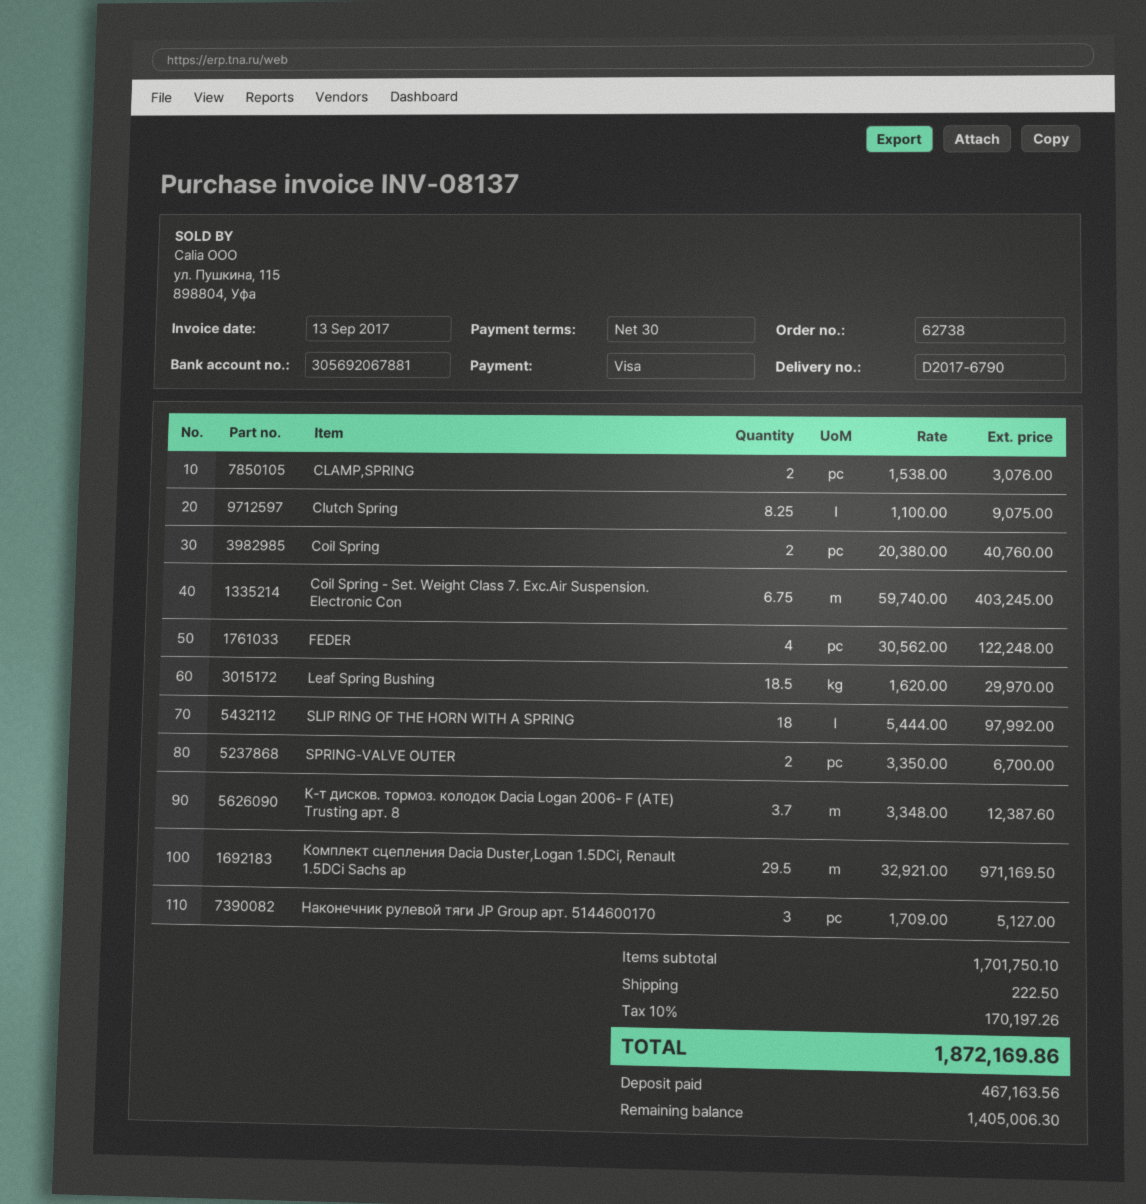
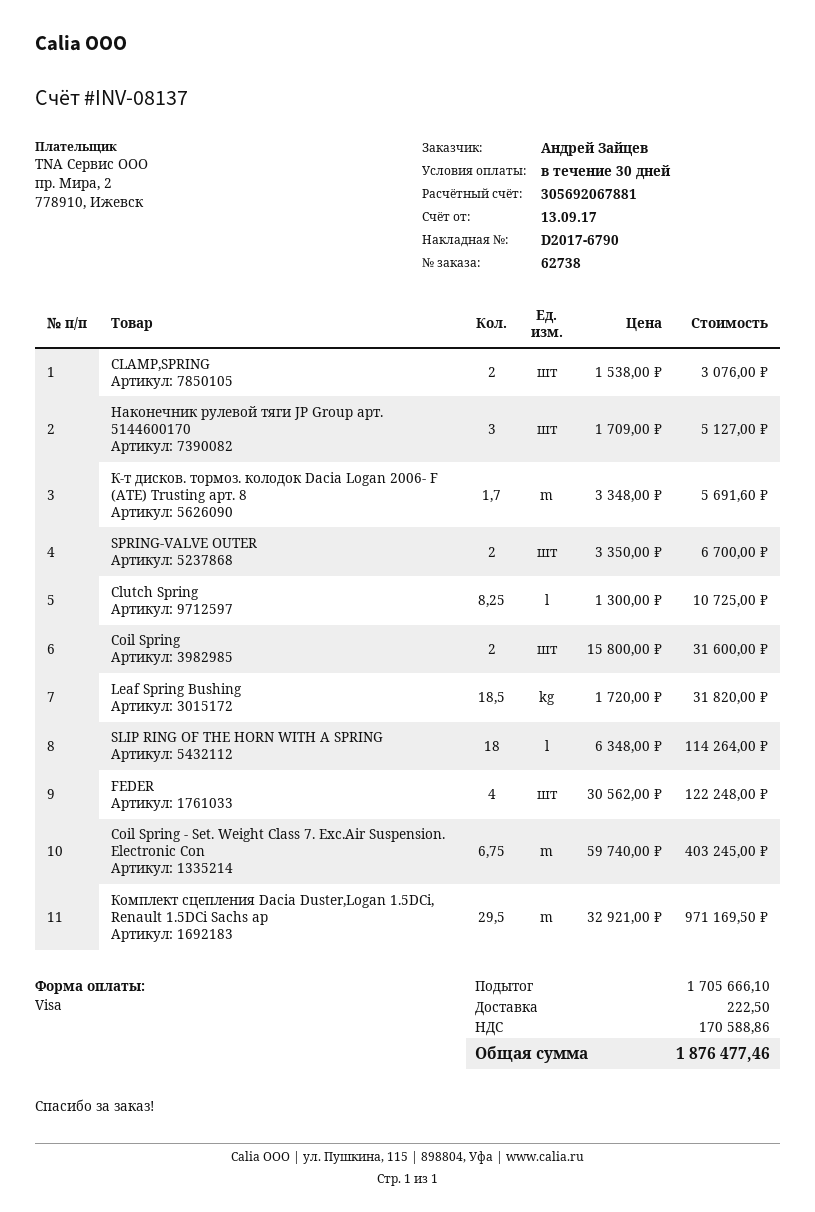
Clutch Spring: 8.25 x 1100.00 = 9075.00 -> 8.25 x 1300.00 = 10725.00
Coil Spring: 2 x 20380.00 = 40760.00 -> 2 x 15800.00 = 31600.00
Leaf Spring Bushing: 18.5 x 1620.00 = 29970.00 -> 18.5 x 1720.00 = 31820.00
SLIP RING OF THE HORN WITH A SPRING: 18 x 5444.00 = 97992.00 -> 18 x 6348.00 = 114264.00
К-т дисков. тормоз. колодок Dacia Logan 2006- F (ATE) Trusting арт. 8: 3.7 x 3348.00 = 12387.60 -> 1.7 x 3348.00 = 5691.60
subtotal: 1701750.10 -> 1705666.10
tax: 170197.26 -> 170588.86
total: 1872169.86 -> 1876477.46

